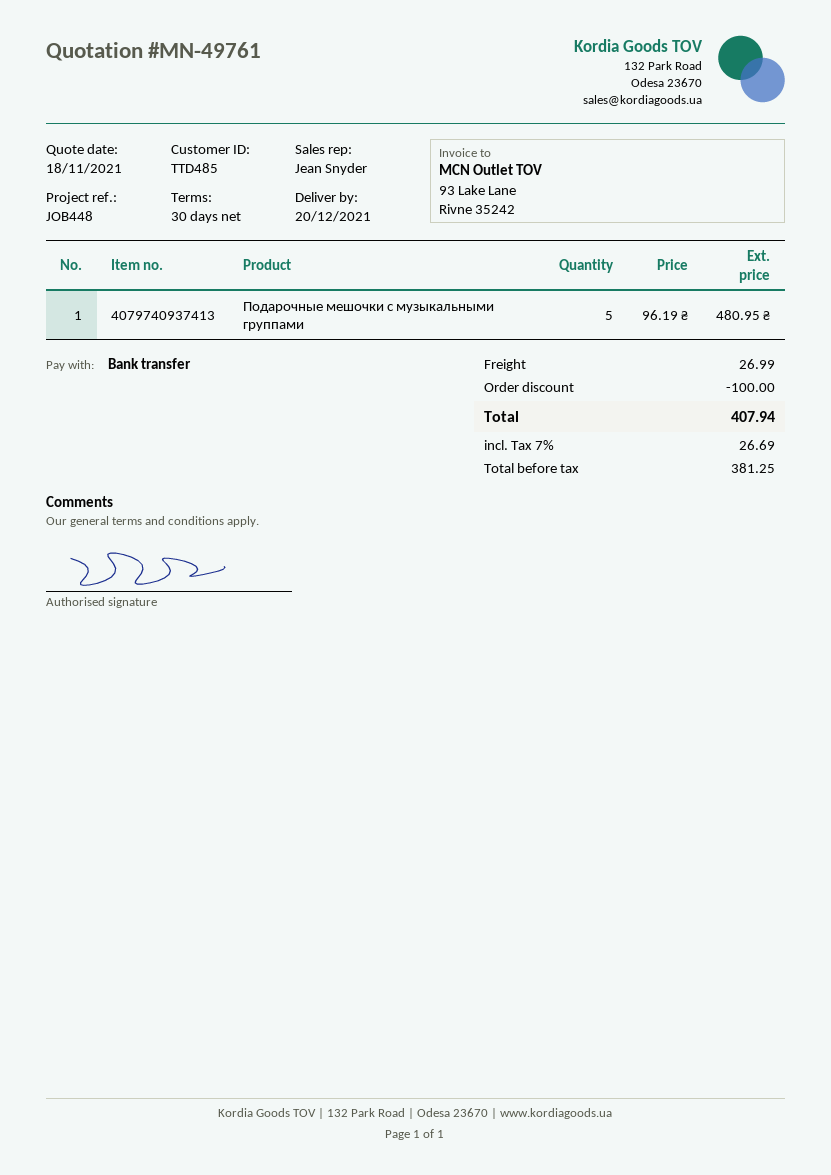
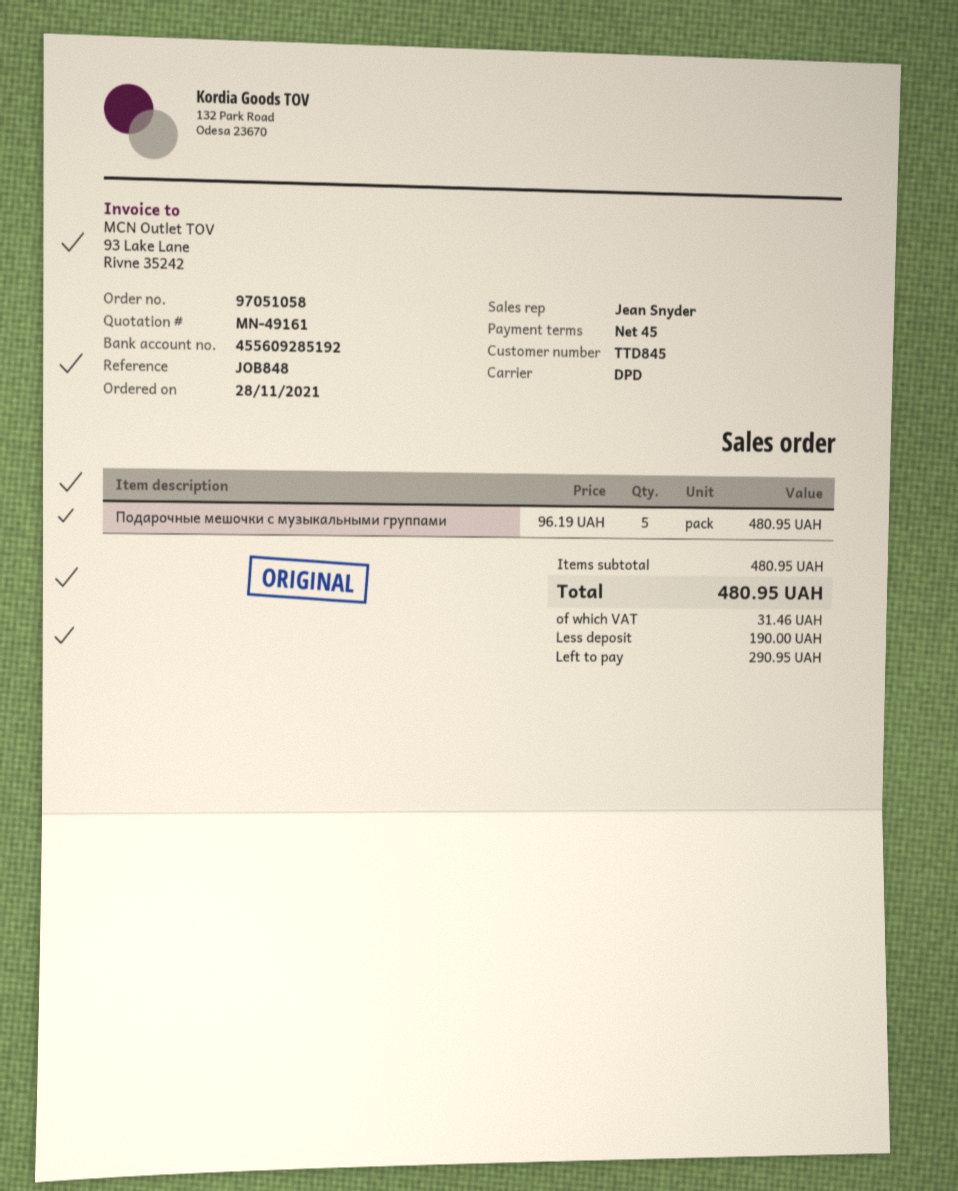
quote number: MN-49761 -> MN-49161
payment terms: 30 days -> 45 days
customer number: TTD485 -> TTD845
reference: JOB448 -> JOB848
discount: 100.00 -> none
shipping: 26.99 -> none
tax: 26.69 -> 31.46
total: 407.94 -> 480.95

